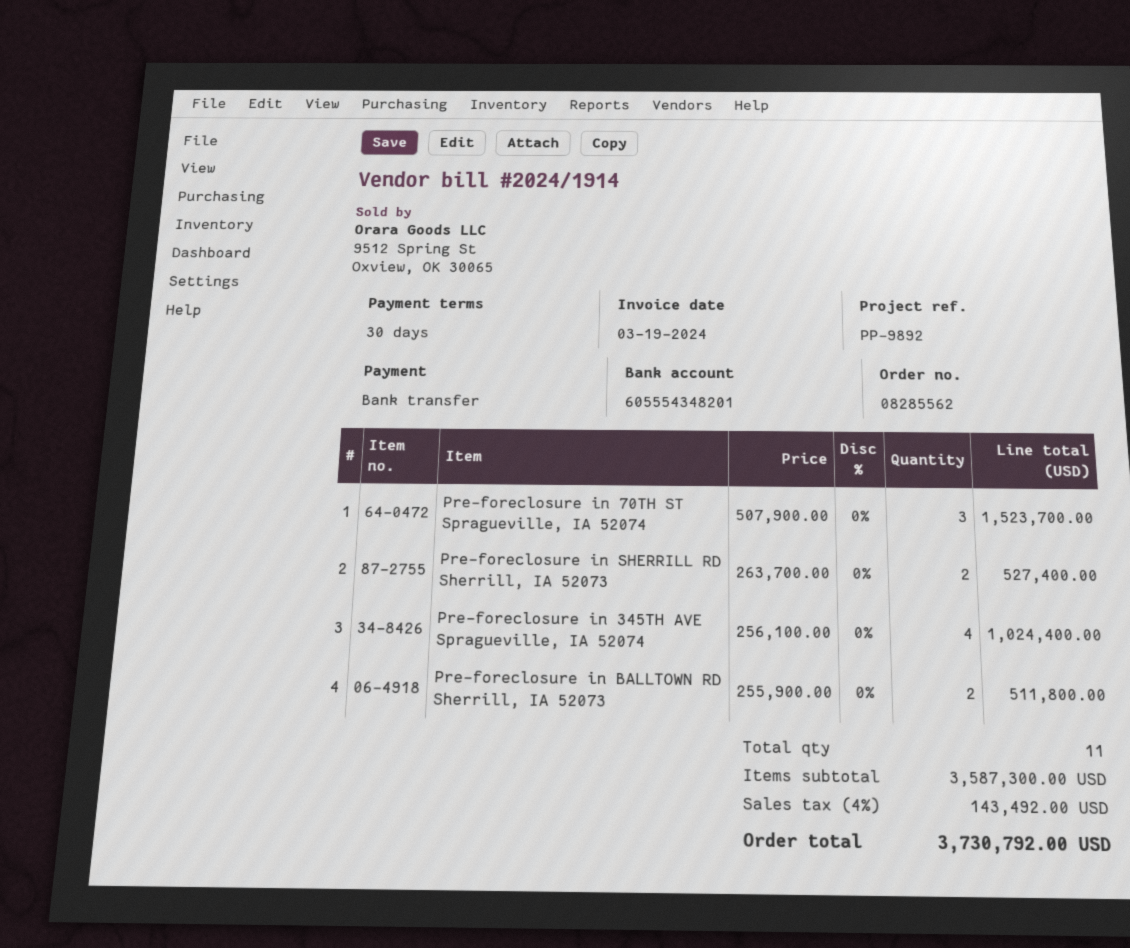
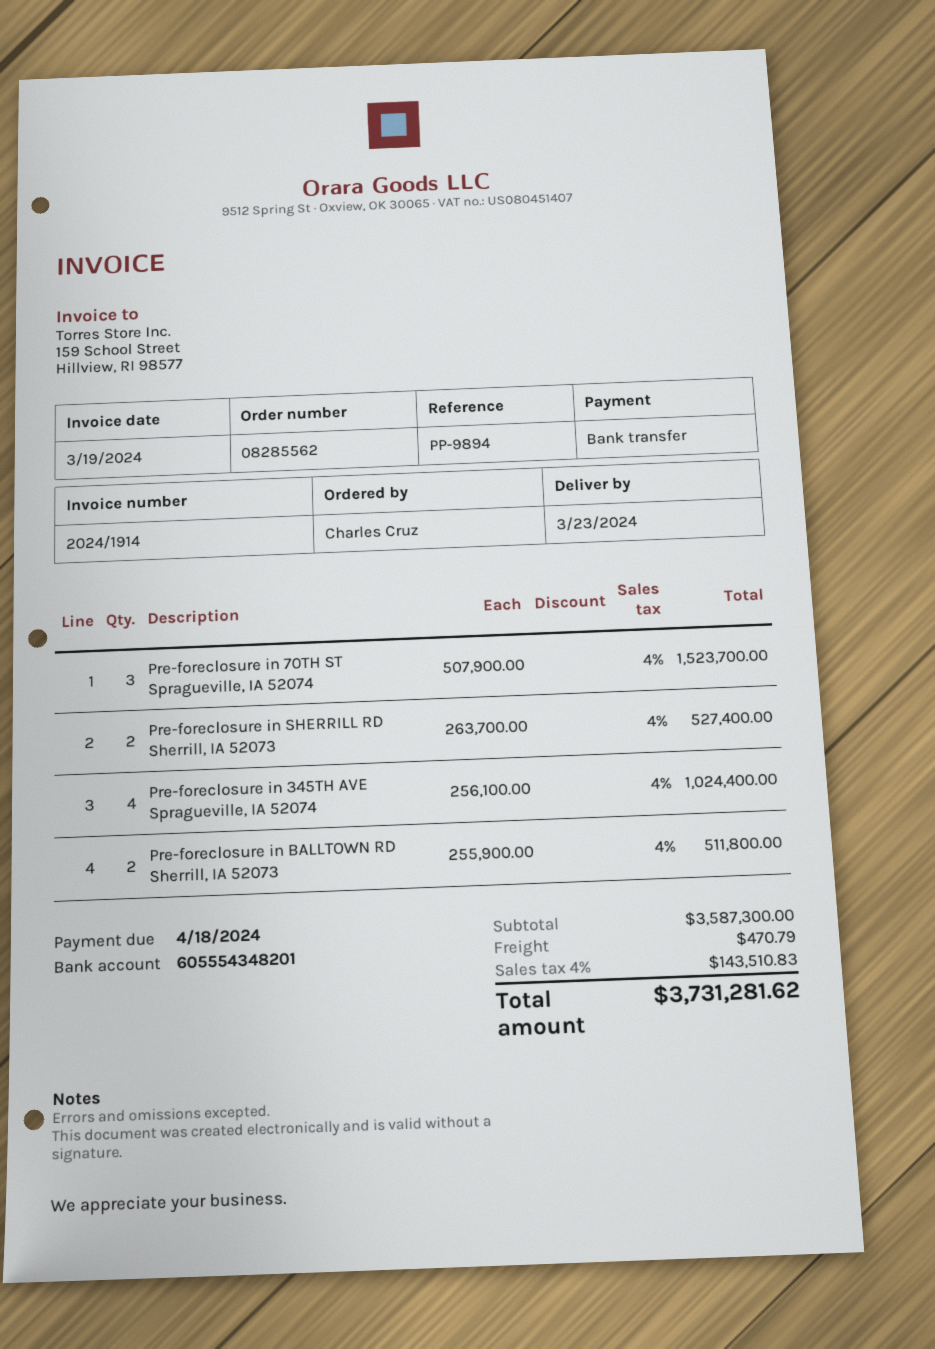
reference: PP-9892 -> PP-9894
shipping: none -> 470.79
tax: 4% = 143492.00 -> 4% = 143510.83
total: 3730792.00 -> 3731281.62

